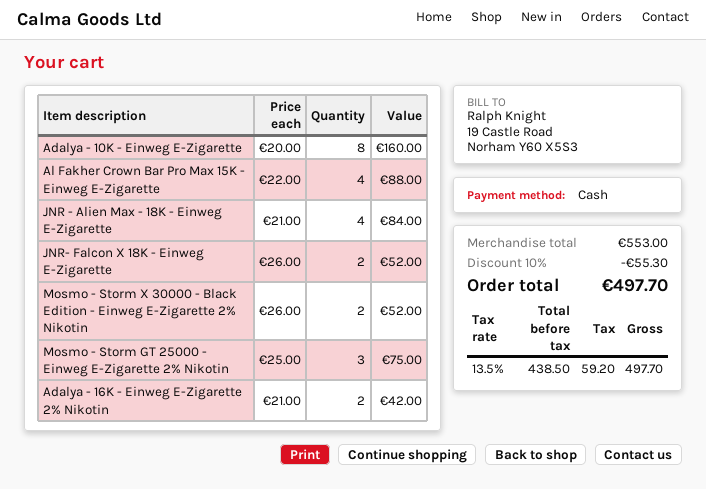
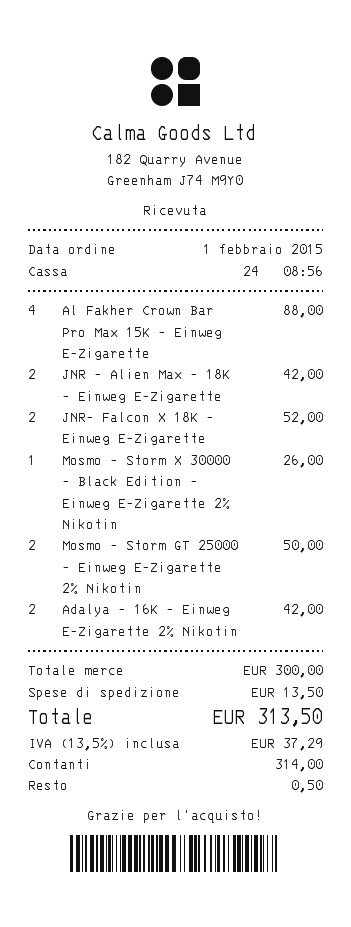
Adalya - 10K - Einweg E-Zigarette: 8 for 160.00 -> none
JNR - Alien Max - 18K - Einweg E-Zigarette: 4 for 84.00 -> 2 for 42.00
Mosmo - Storm X 30000 - Black Edition - Einweg E-Zigarette 2% Nikotin: 2 for 52.00 -> 1 for 26.00
Mosmo - Storm GT 25000 - Einweg E-Zigarette 2% Nikotin: 3 for 75.00 -> 2 for 50.00
subtotal: 553.00 -> 300.00
discount: 10% = 55.30 -> none
shipping: none -> 13.50
tax: 13.5% = 59.20 -> 13.5% = 37.29
total: 497.70 -> 313.50

